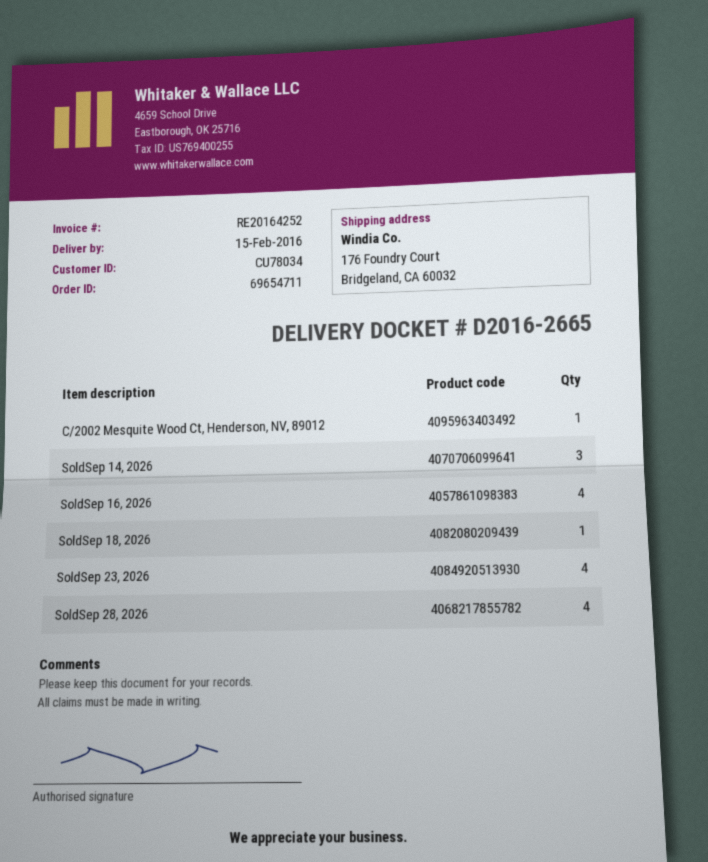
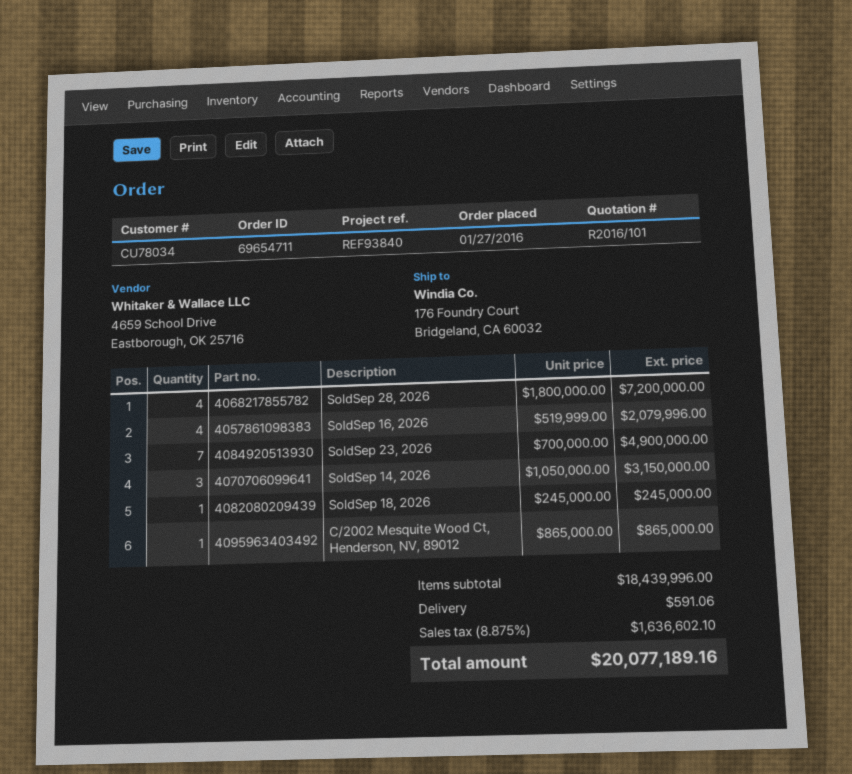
SoldSep 23, 2026: 4 -> 7

